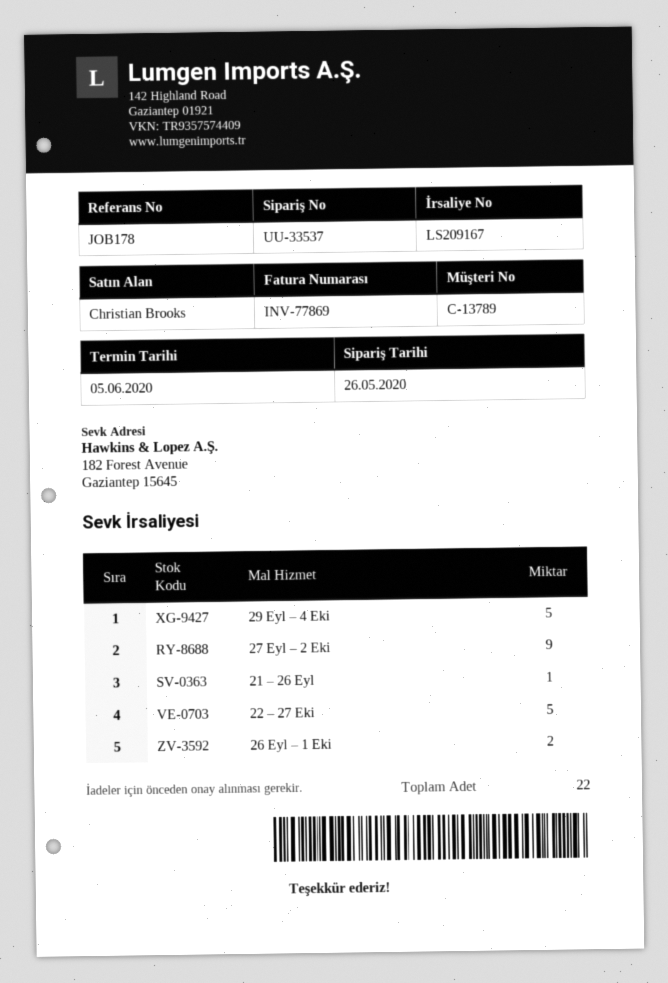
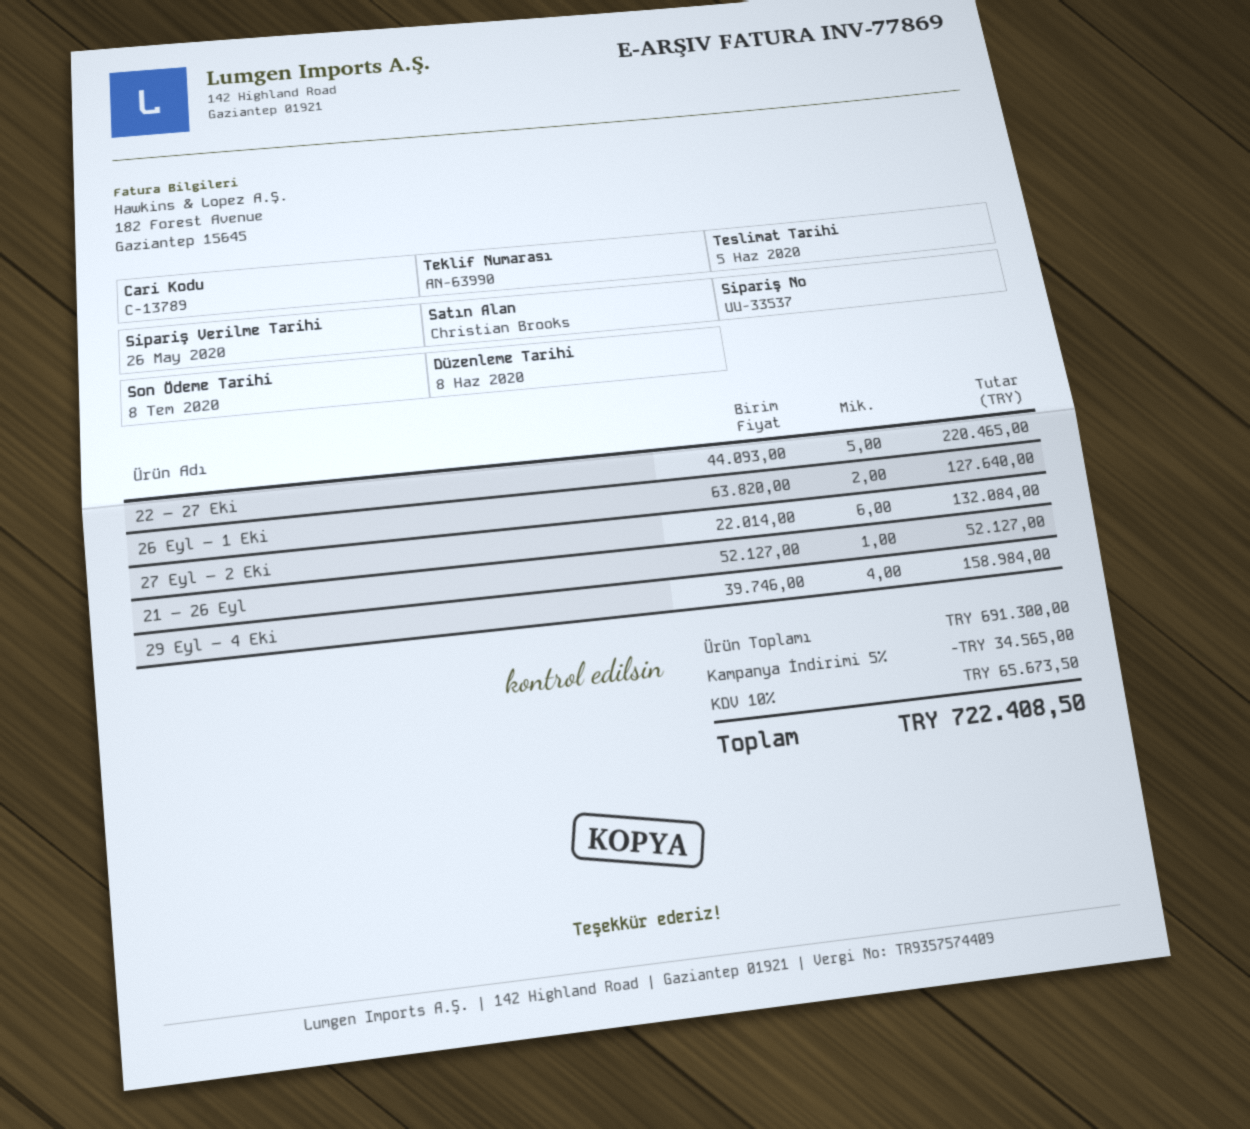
29 Eyl – 4 Eki: 5 -> 4
27 Eyl – 2 Eki: 9 -> 6

